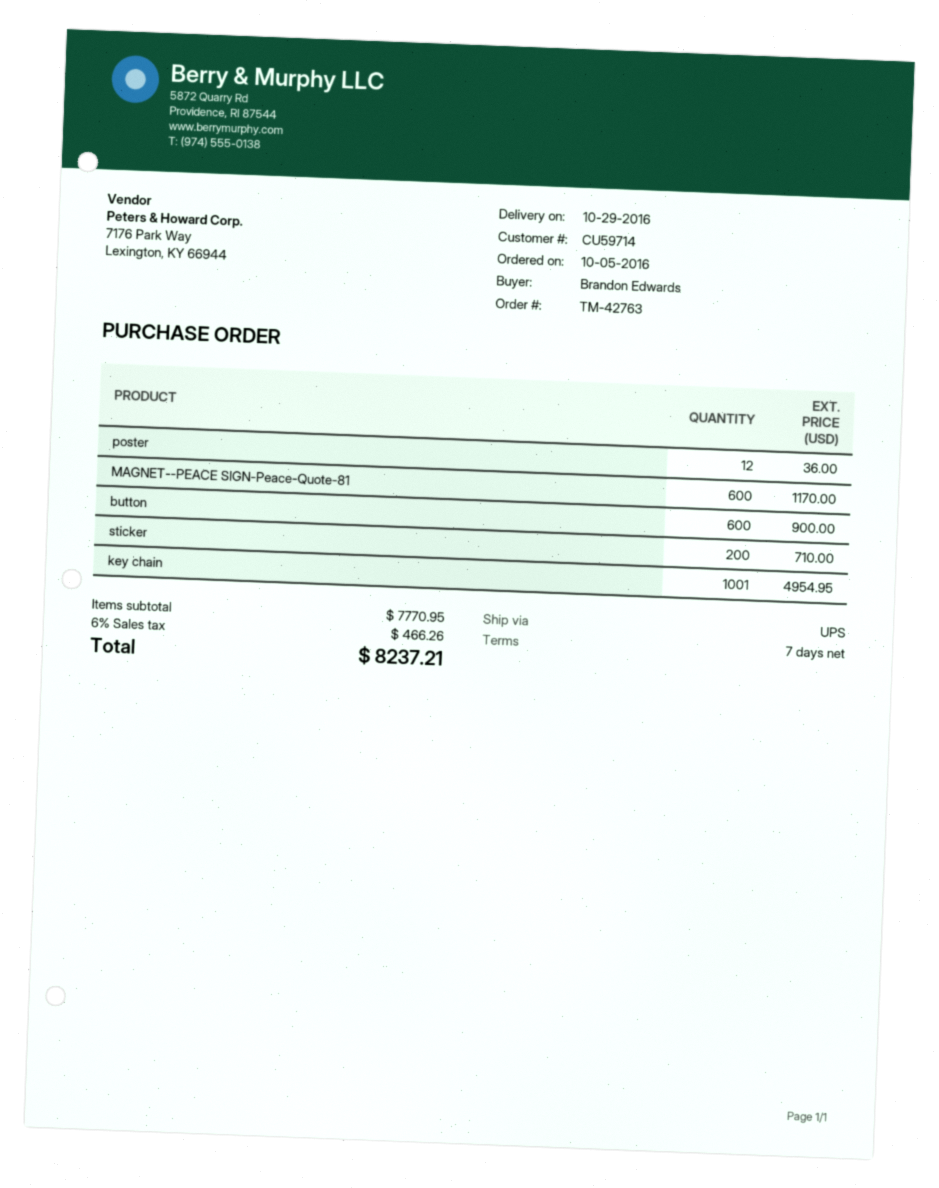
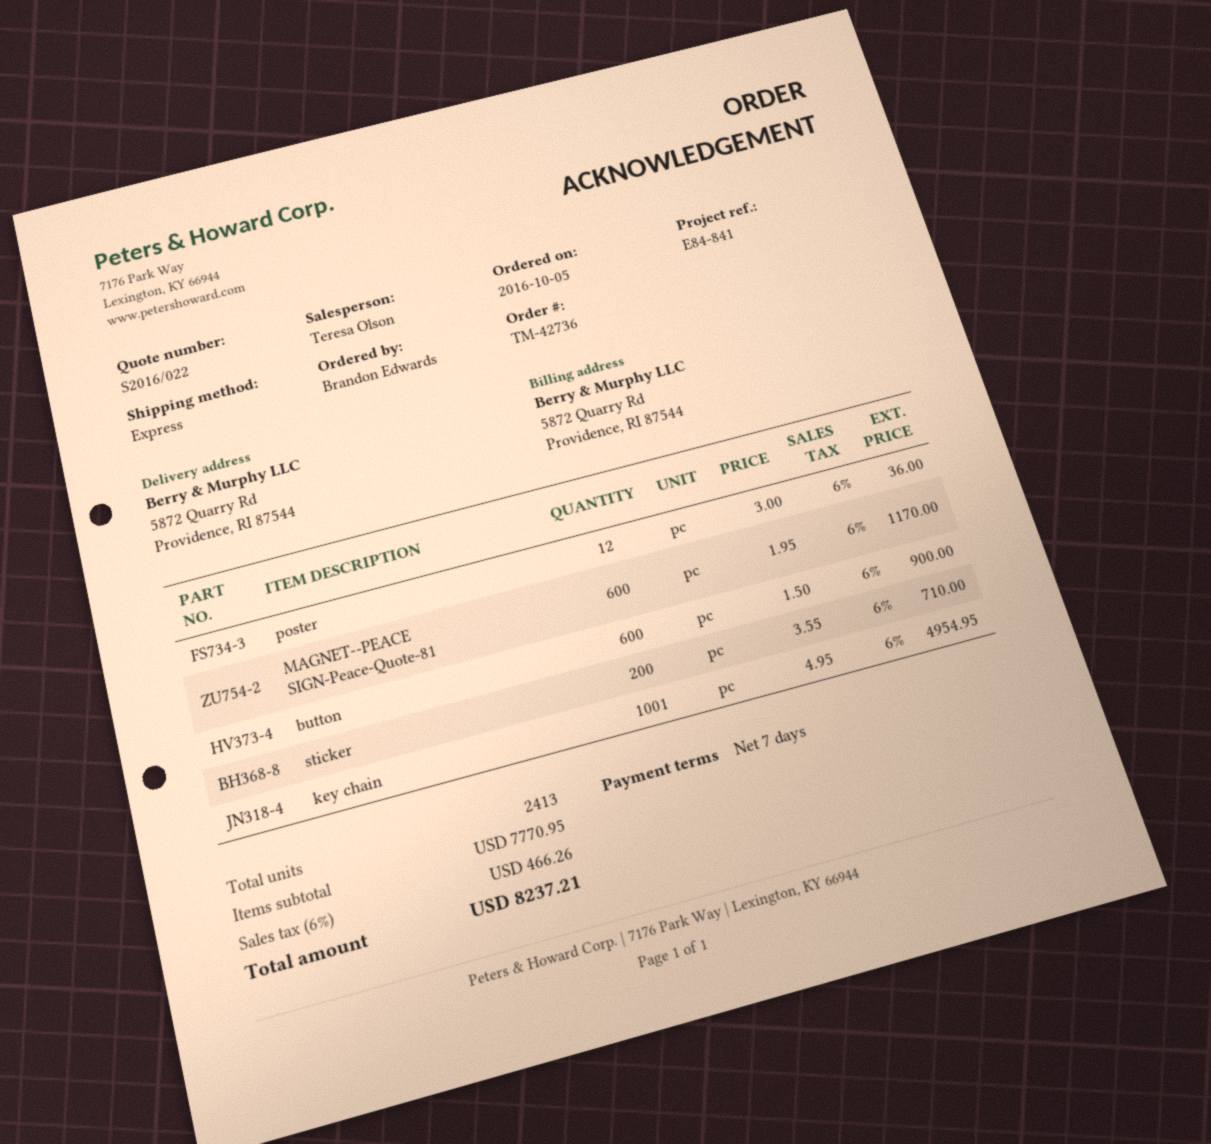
order number: TM-42763 -> TM-42736
shipping method: UPS -> express

